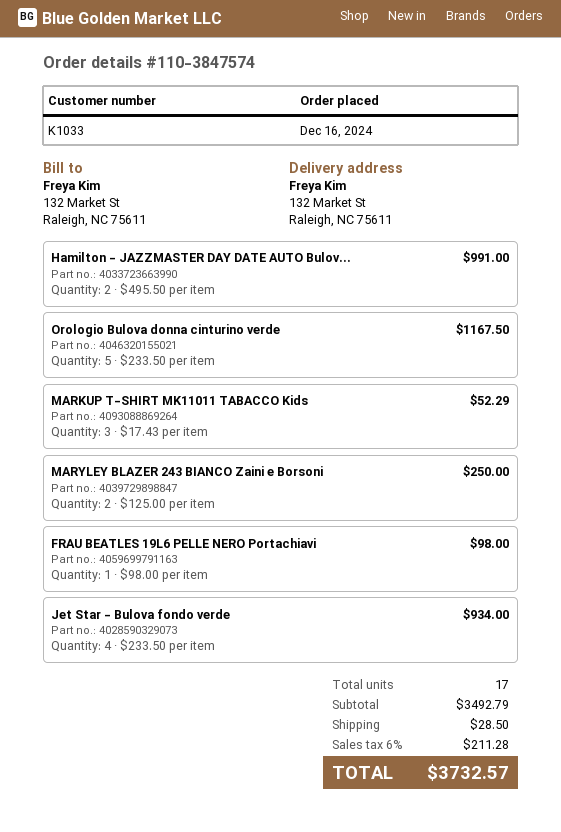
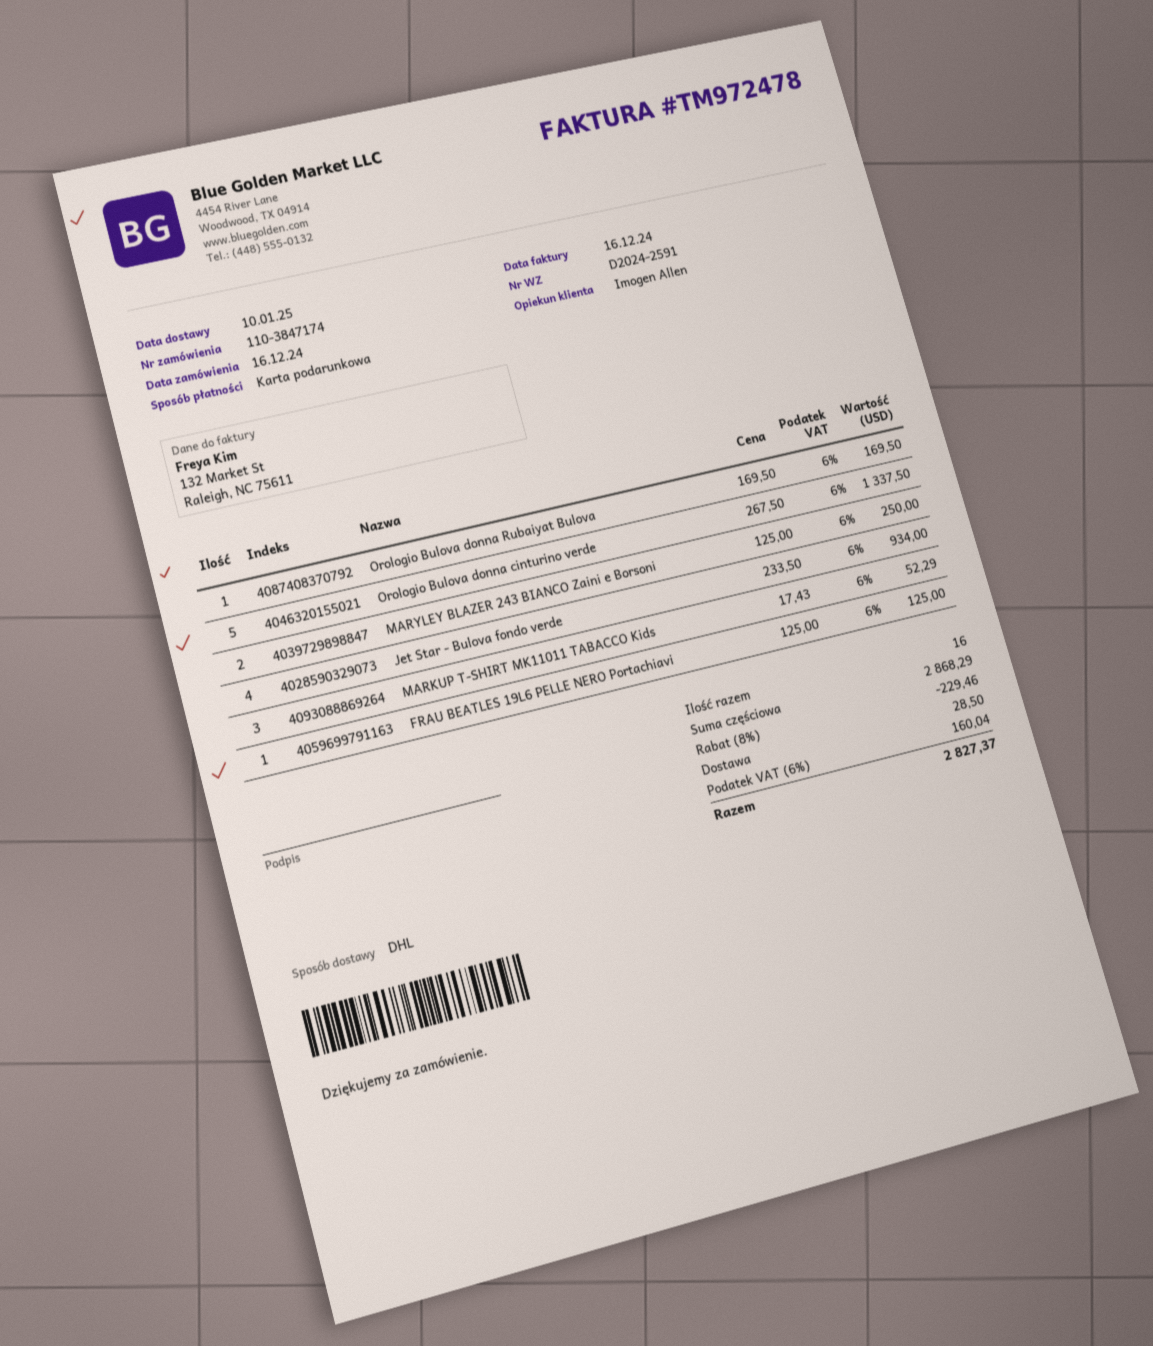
order number: 110-3847574 -> 110-3847174
Hamilton - JAZZMASTER DAY DATE AUTO Bulov...: 2 x 495.50 = 991.00 -> none
Orologio Bulova donna cinturino verde: 5 x 233.50 = 1167.50 -> 5 x 267.50 = 1337.50
FRAU BEATLES 19L6 PELLE NERO Portachiavi: 1 x 98.00 = 98.00 -> 1 x 125.00 = 125.00
Orologio Bulova donna Rubaiyat Bulova: none -> 1 x 169.50 = 169.50
total quantity: 17 -> 16
subtotal: 3492.79 -> 2868.29
discount: none -> 8% = 229.46
tax: 6% = 211.28 -> 6% = 160.04
total: 3732.57 -> 2827.37

